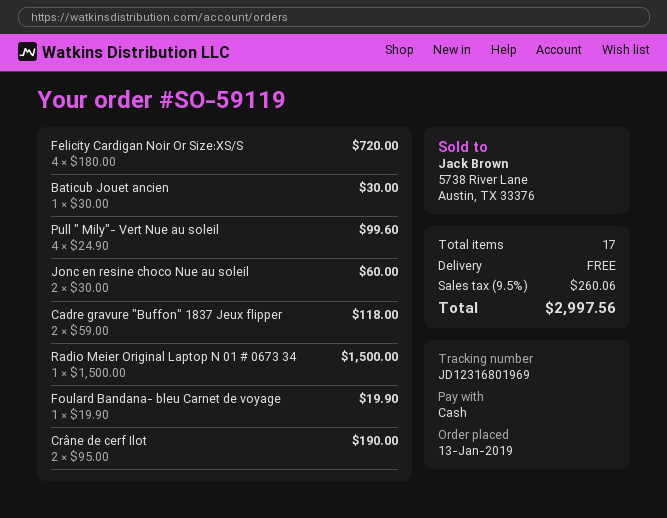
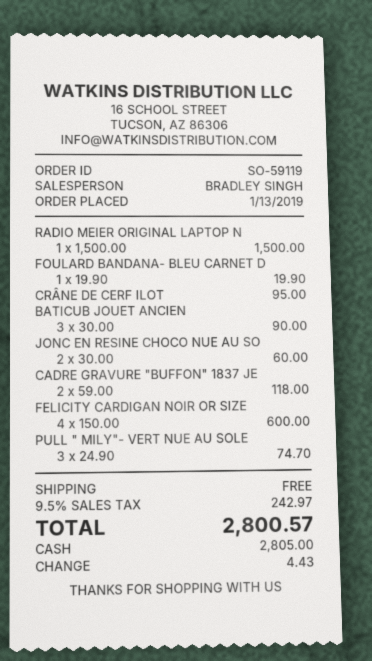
Felicity Cardigan Noir Or Size:XS/S: 4 x 180.00 = 720.00 -> 4 x 150.00 = 600.00
Baticub Jouet ancien: 1 x 30.00 = 30.00 -> 3 x 30.00 = 90.00
Pull " Mily"- Vert Nue au soleil: 4 x 24.90 = 99.60 -> 3 x 24.90 = 74.70
Crâne de cerf Ilot: 2 x 95.00 = 190.00 -> 1 x 95.00 = 95.00
tax: 9.5% = 260.06 -> 9.5% = 242.97
total: 2997.56 -> 2800.57

